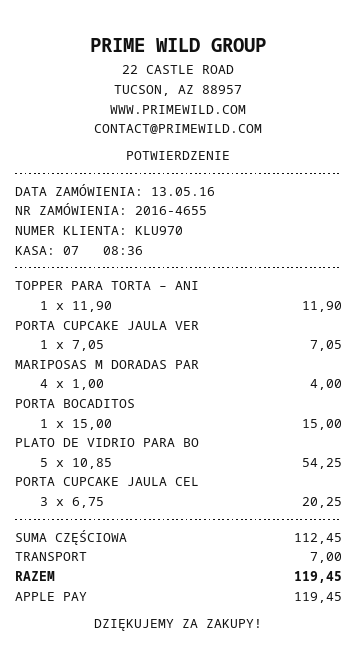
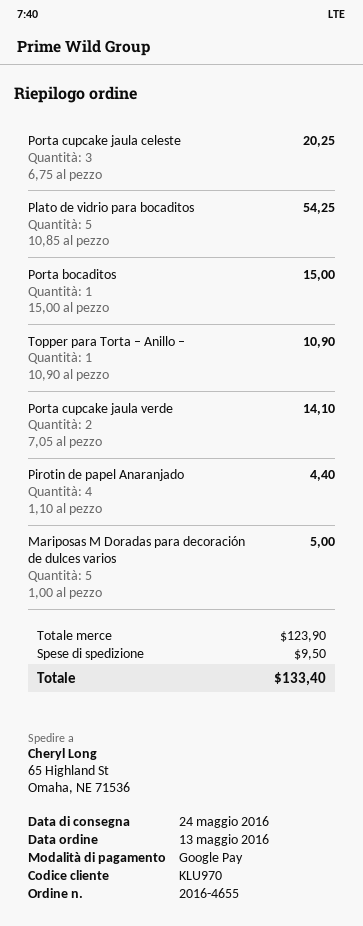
payment method: Apple Pay -> Google Pay
TOPPER PARA TORTA – ANI: 1 x 11.90 = 11.90 -> 1 x 10.90 = 10.90
PORTA CUPCAKE JAULA VER: 1 x 7.05 = 7.05 -> 2 x 7.05 = 14.10
MARIPOSAS M DORADAS PAR: 4 x 1.00 = 4.00 -> 5 x 1.00 = 5.00
Pirotin de papel Anaranjado: none -> 4 x 1.10 = 4.40
subtotal: 112.45 -> 123.90
shipping: 7.00 -> 9.50
total: 119.45 -> 133.40

